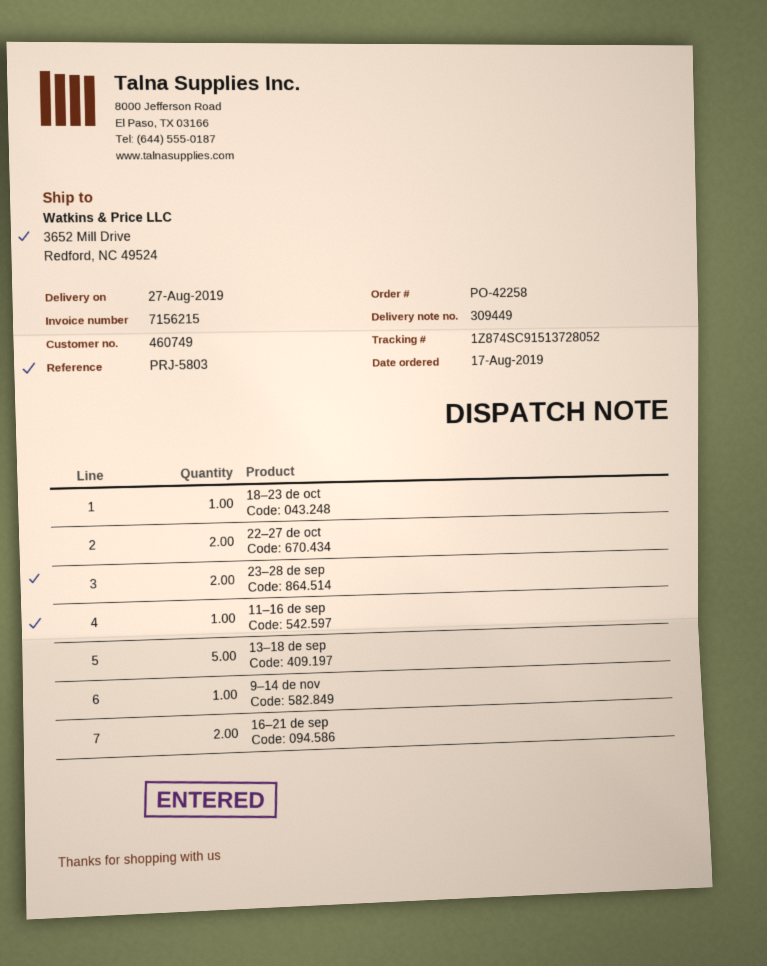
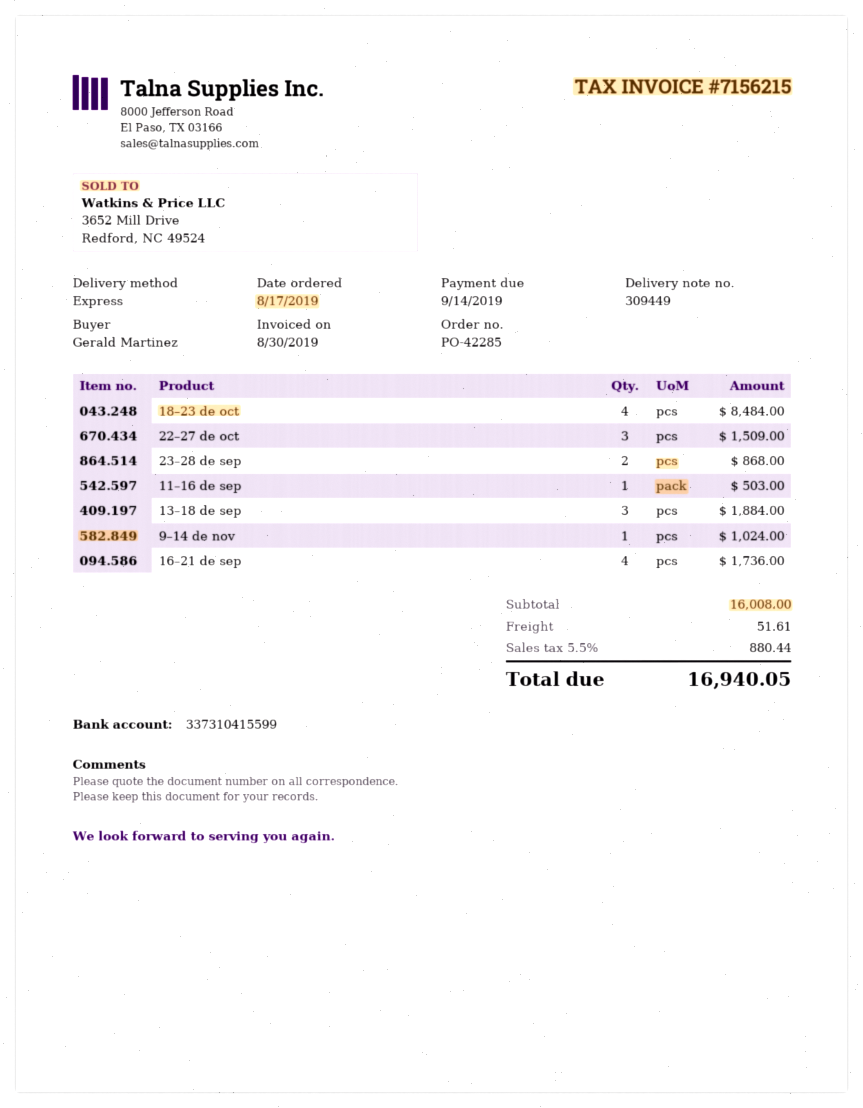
order number: PO-42258 -> PO-42285
18–23 de oct: 1 -> 4
22–27 de oct: 2 -> 3
13–18 de sep: 5 -> 3
16–21 de sep: 2 -> 4

